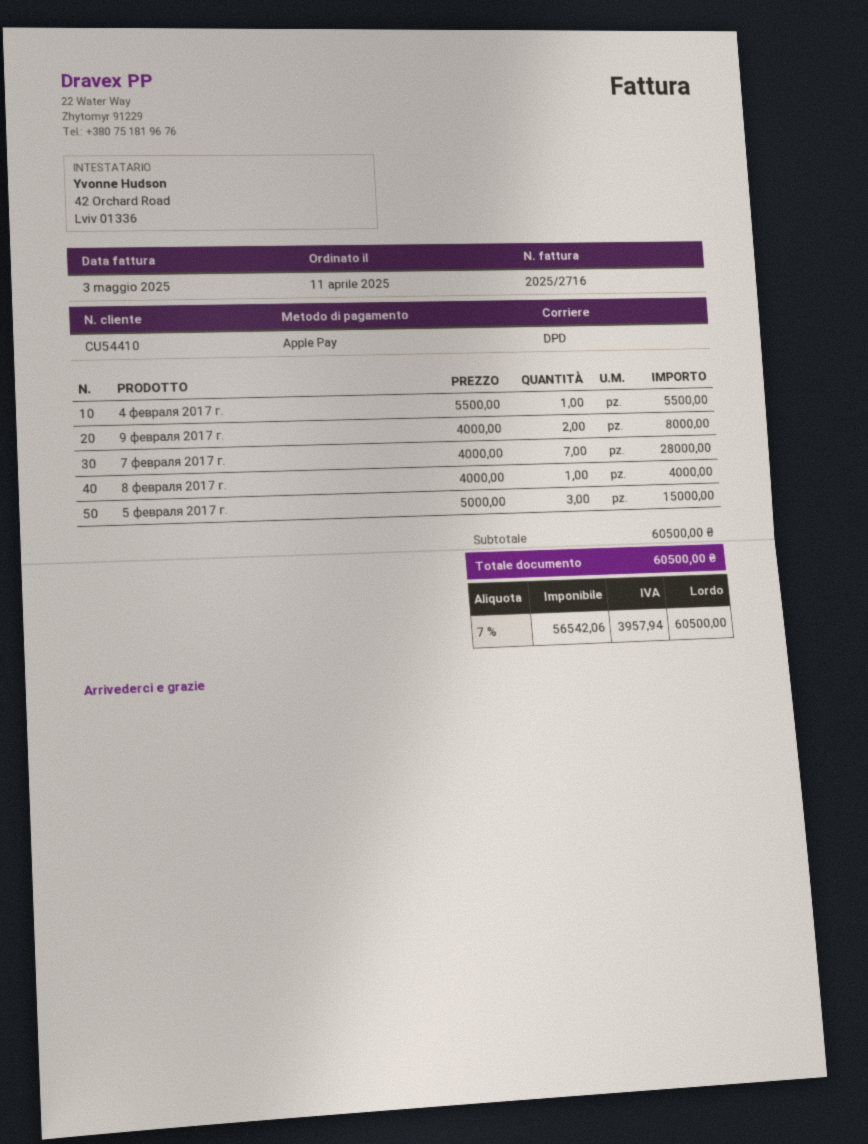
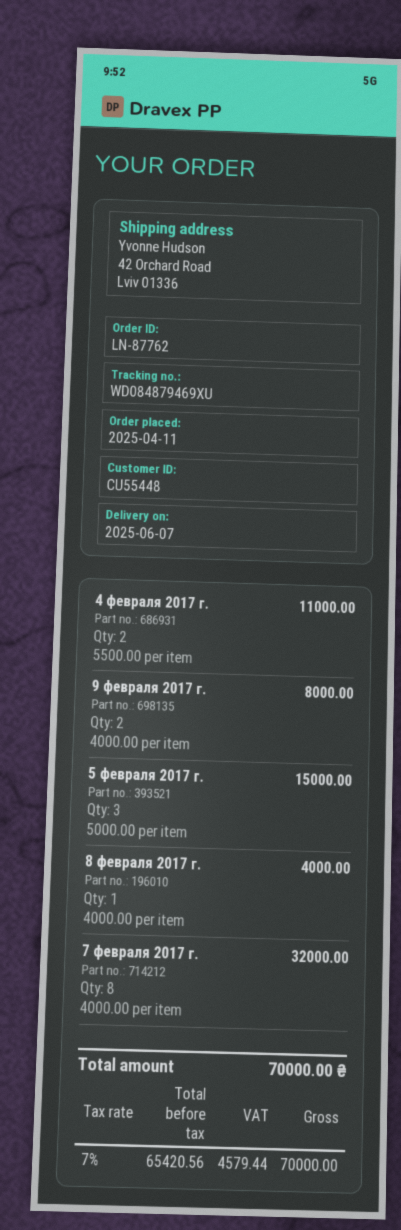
customer number: CU54410 -> CU55448
4 февраля 2017 г.: 1 x 5500.00 = 5500.00 -> 2 x 5500.00 = 11000.00
7 февраля 2017 г.: 7 x 4000.00 = 28000.00 -> 8 x 4000.00 = 32000.00
net: 56542.06 -> 65420.56
tax: 7% = 3957.94 -> 7% = 4579.44
total: 60500.00 -> 70000.00

